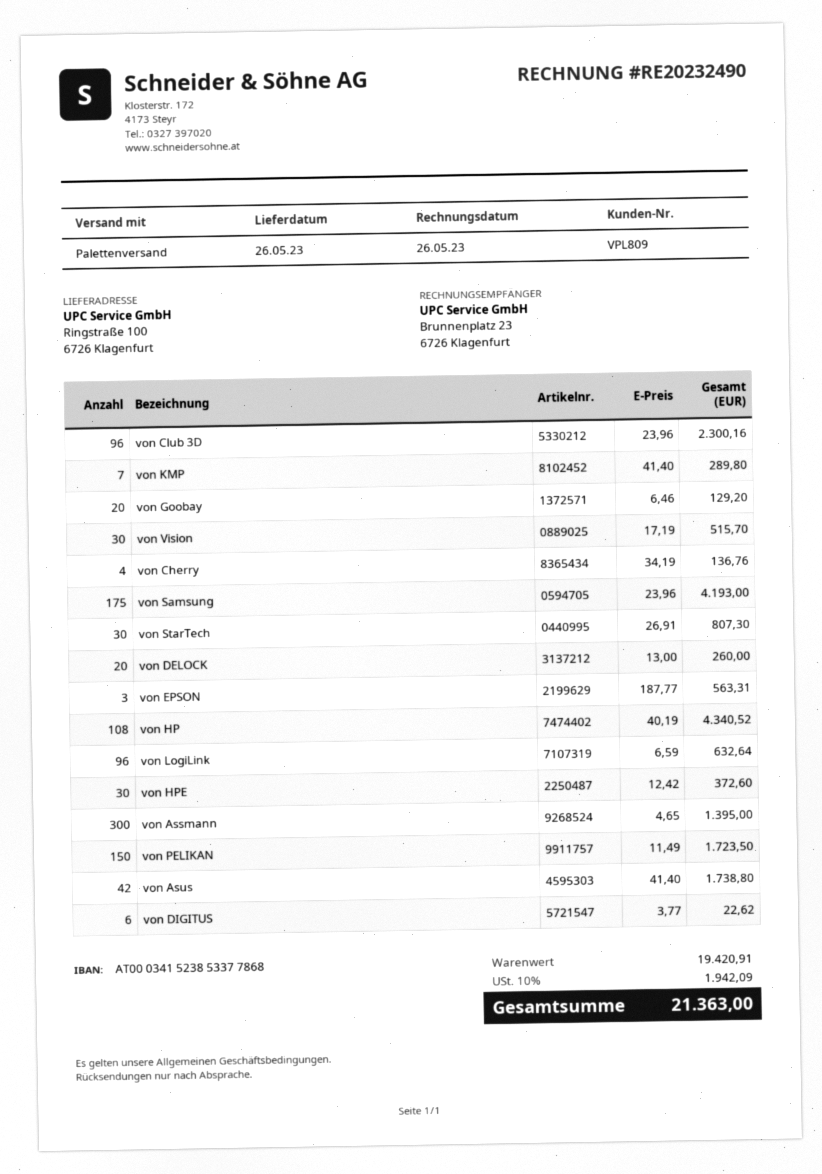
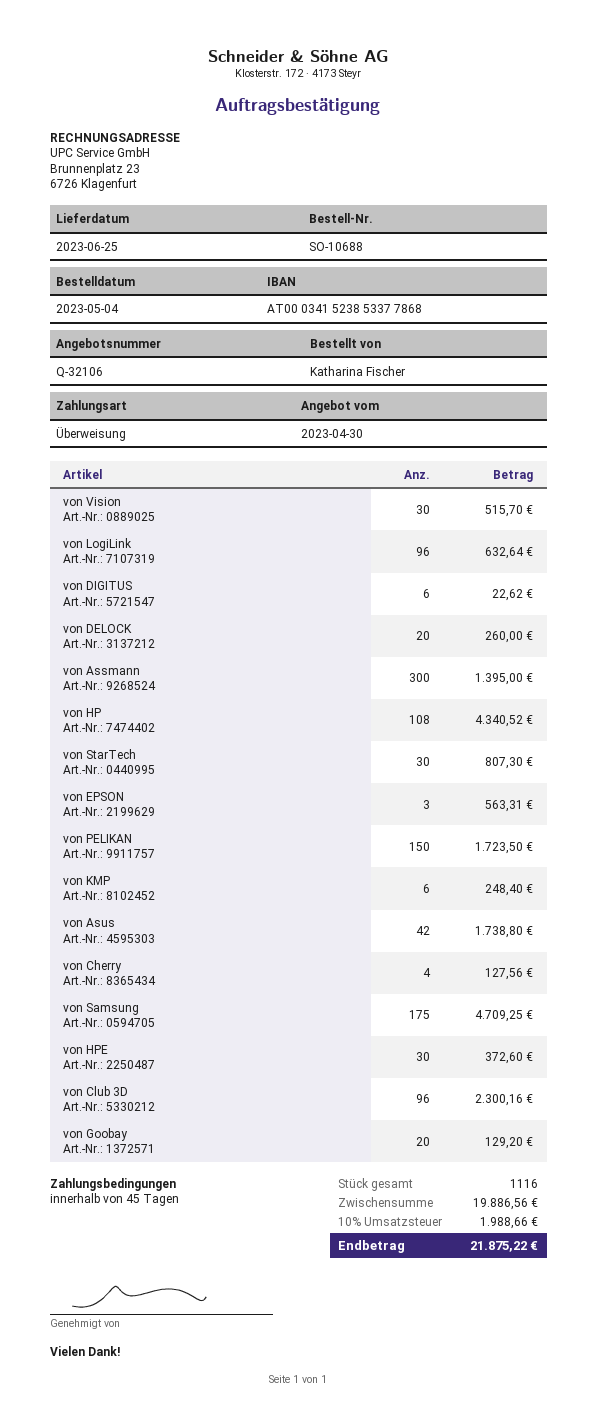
delivery date: 2023-05-26 -> 2023-06-25
von KMP: 7 for 289.80 -> 6 for 248.40
von Cherry: 4 for 136.76 -> 4 for 127.56
von Samsung: 175 for 4193.00 -> 175 for 4709.25
subtotal: 19420.91 -> 19886.56
tax: 10% = 1942.09 -> 10% = 1988.66
total: 21363.00 -> 21875.22

